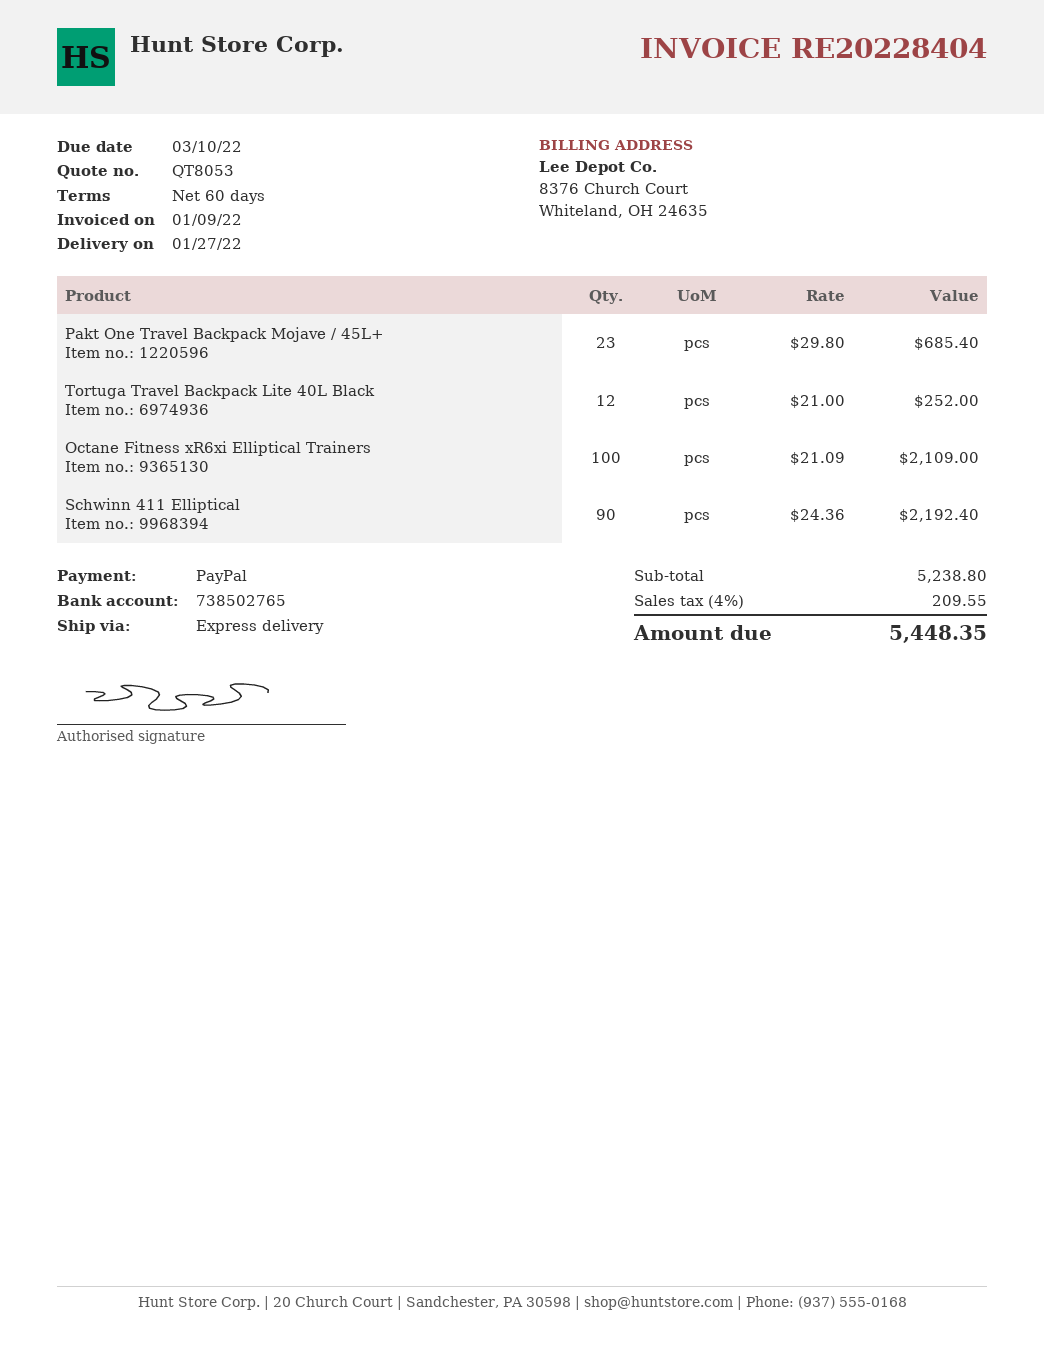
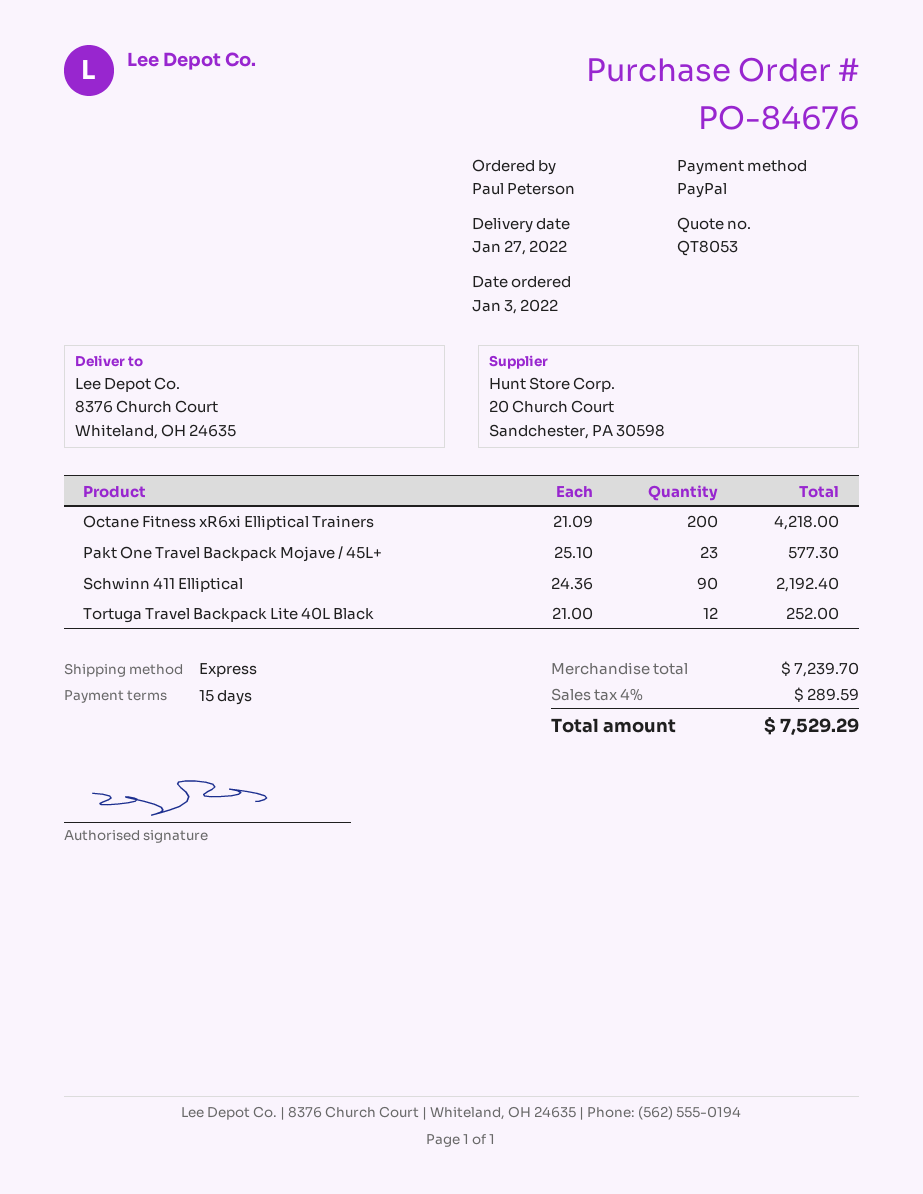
payment terms: 60 days -> 15 days
Pakt One Travel Backpack Mojave / 45L+: 23 x 29.80 = 685.40 -> 23 x 25.10 = 577.30
Octane Fitness xR6xi Elliptical Trainers: 100 x 21.09 = 2109.00 -> 200 x 21.09 = 4218.00
subtotal: 5238.80 -> 7239.70
tax: 4% = 209.55 -> 4% = 289.59
total: 5448.35 -> 7529.29

